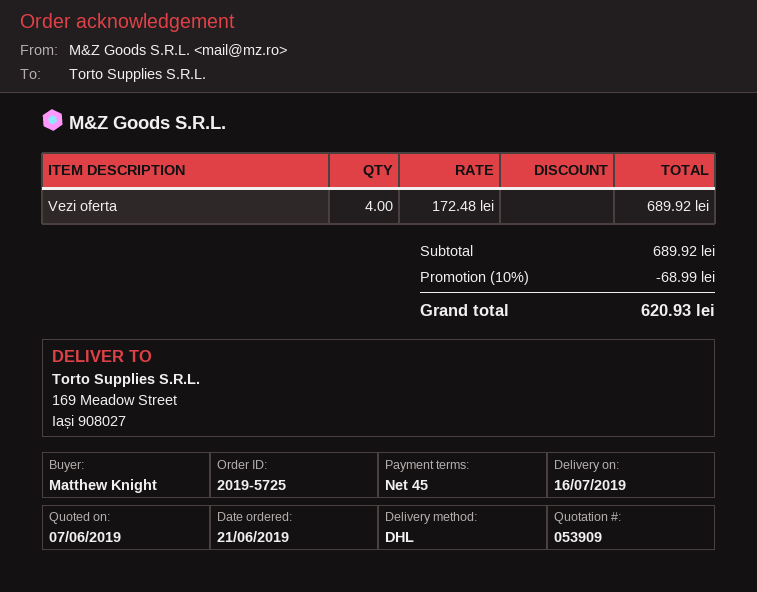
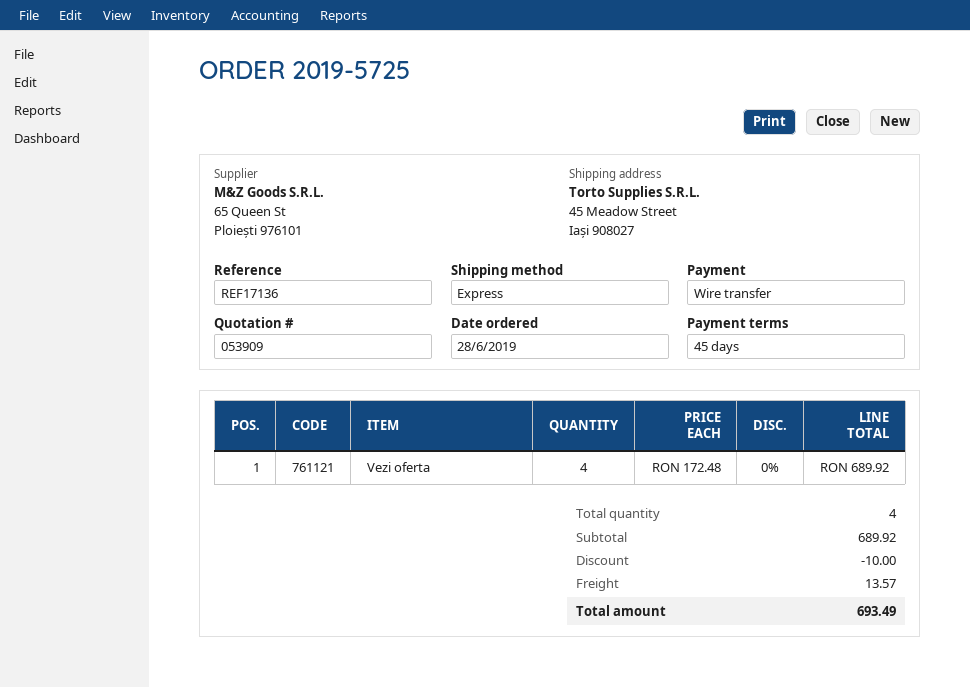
order date: 2019-06-21 -> 2019-06-28
shipping method: DHL -> express
ship to: 169 Meadow Street, Iași 908027 -> 45 Meadow Street, Iași 908027
discount: 68.99 -> 10.00
shipping: none -> 13.57
total: 620.93 -> 693.49

